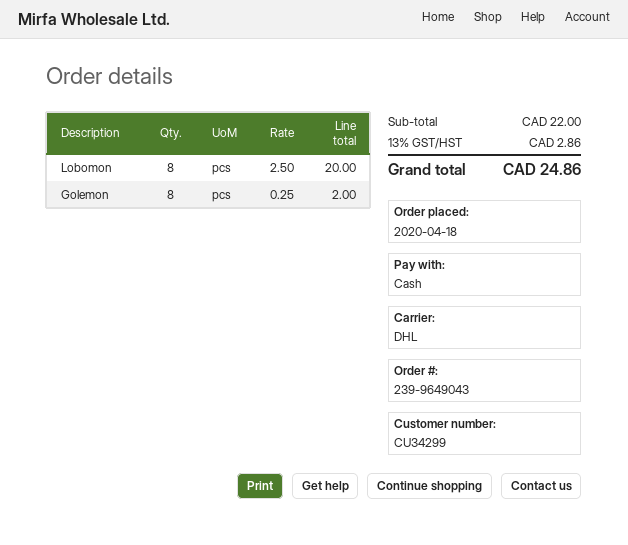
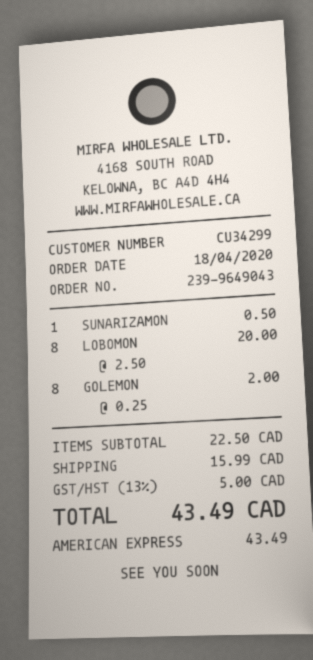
payment method: cash -> American Express
SUNARIZAMON: none -> 1 x 0.50 = 0.50
subtotal: 22.00 -> 22.50
shipping: none -> 15.99
tax: 13% = 2.86 -> 13% = 5.00
total: 24.86 -> 43.49

